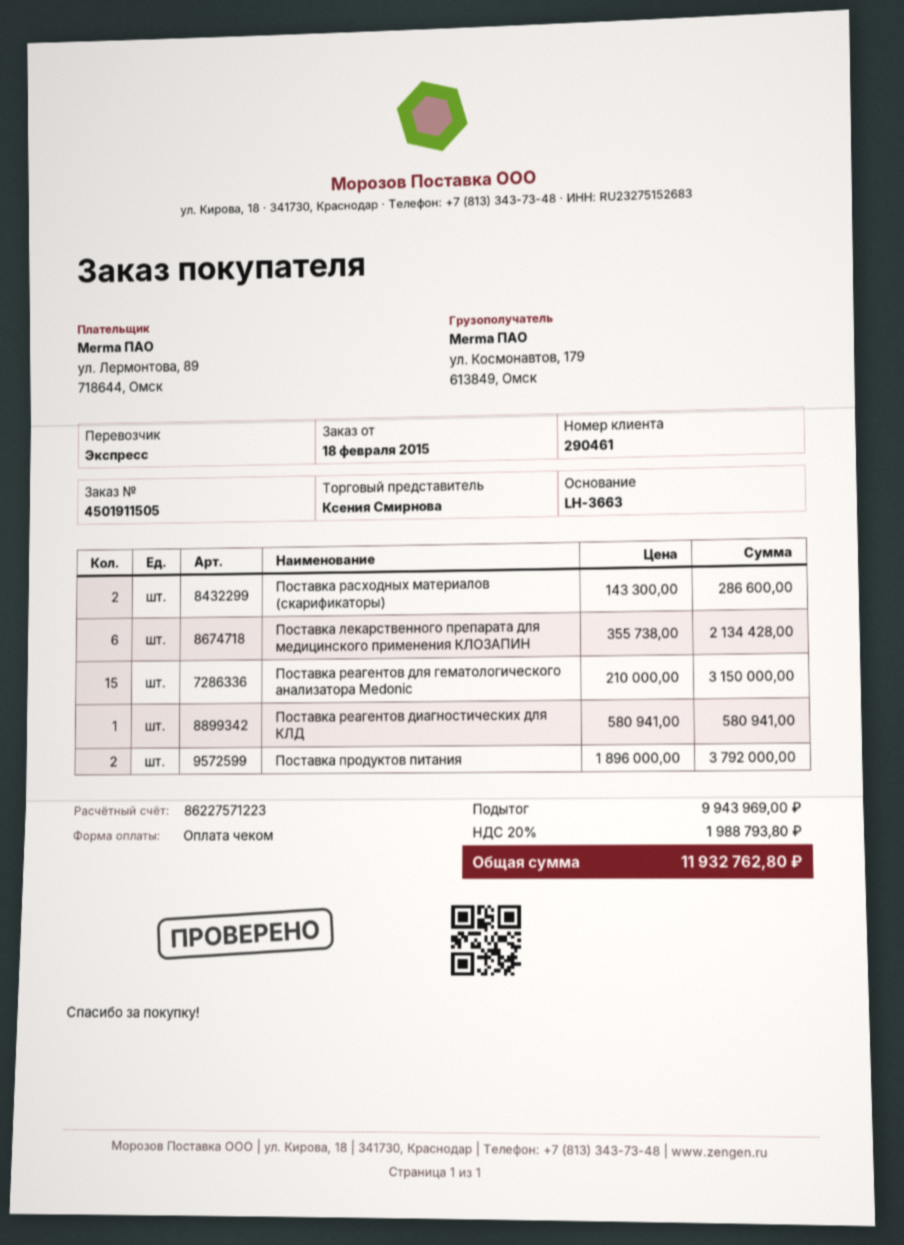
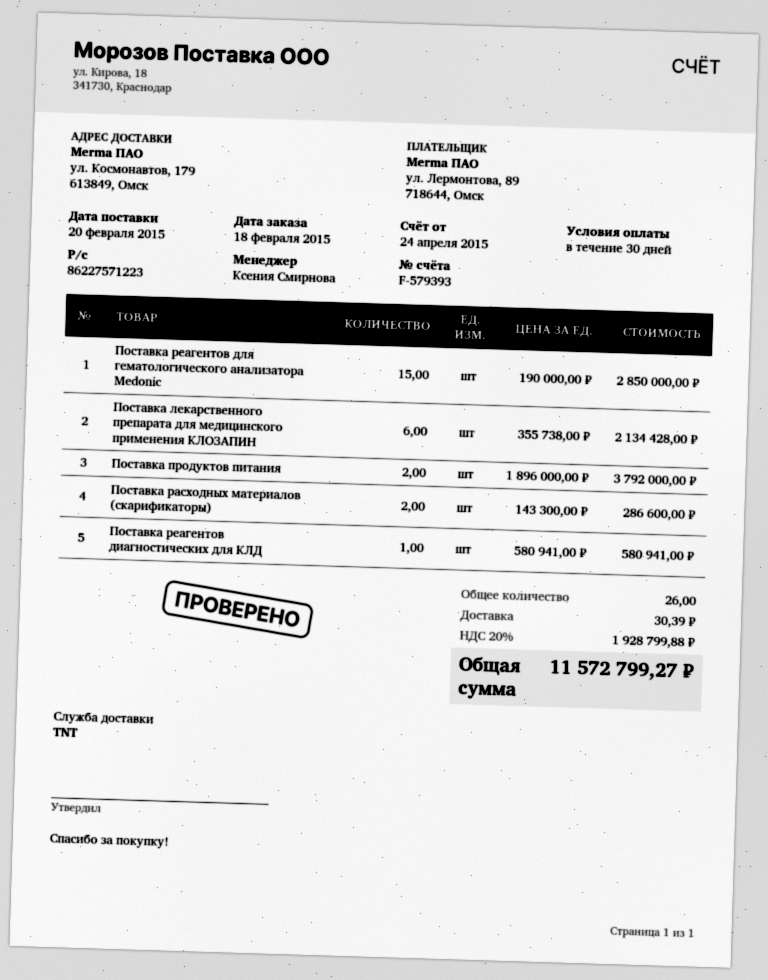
shipping method: express -> TNT
Поставка реагентов для гематологического анализатора Medoniс: 15 x 210000.00 = 3150000.00 -> 15 x 190000.00 = 2850000.00
shipping: none -> 30.39
tax: 20% = 1988793.80 -> 20% = 1928799.88
total: 11932762.80 -> 11572799.27

